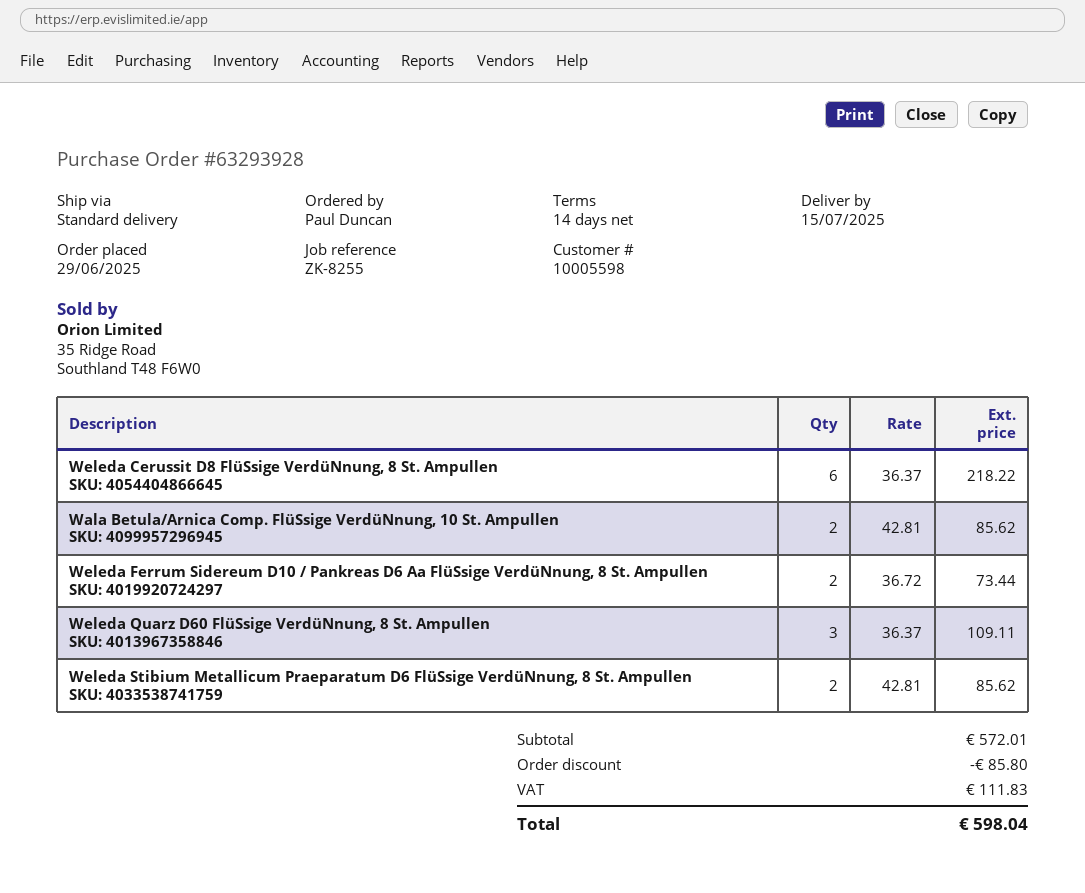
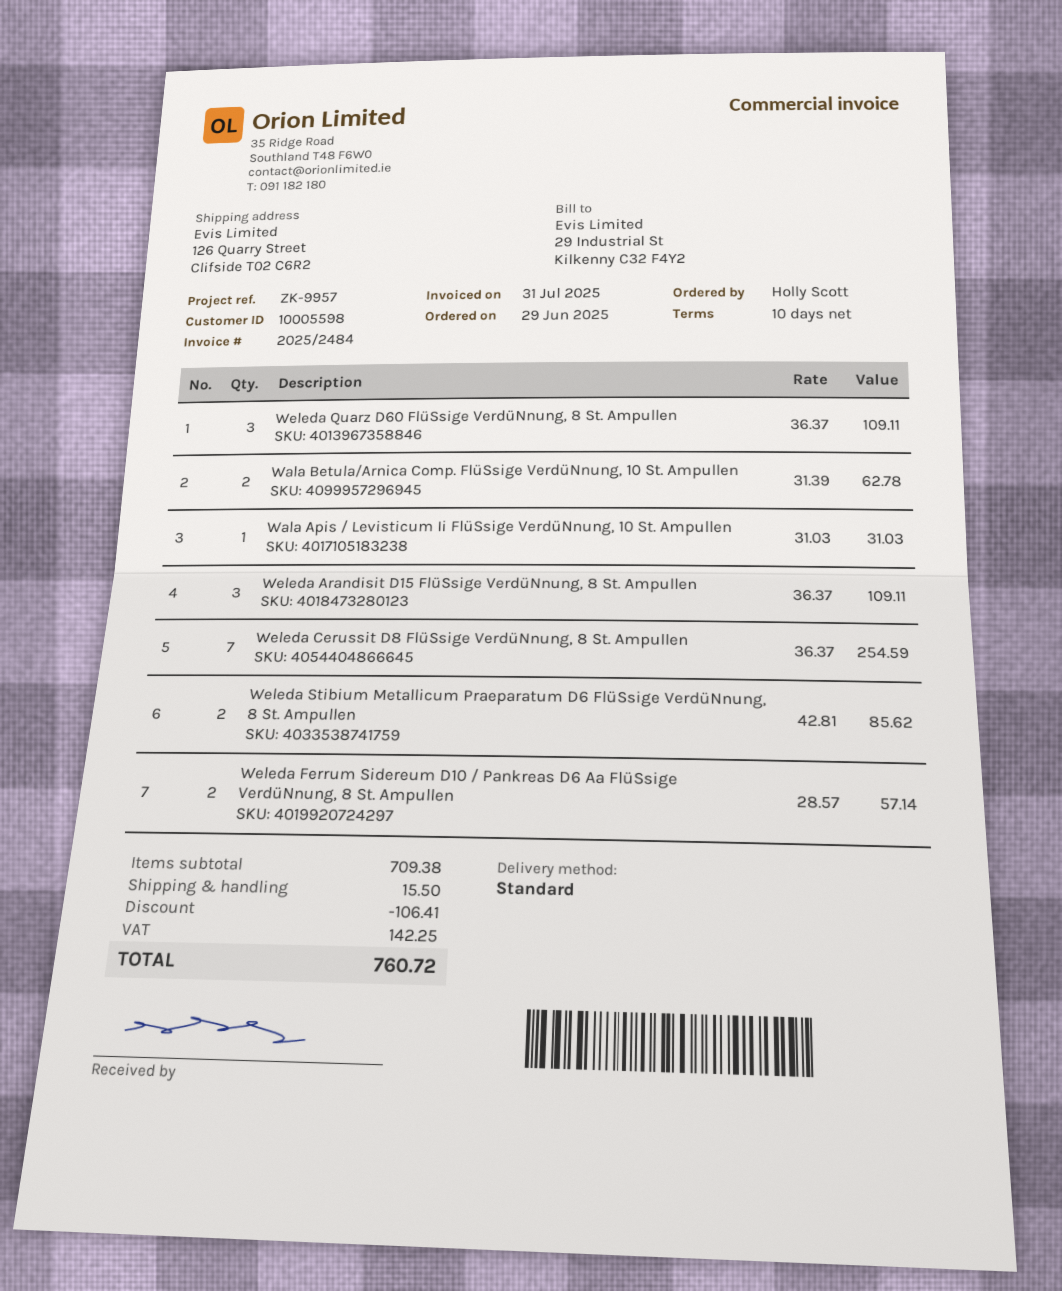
payment terms: 14 days -> 10 days
reference: ZK-8255 -> ZK-9957
ordered by: Paul Duncan -> Holly Scott
Weleda Cerussit D8 FlüSsige VerdüNnung, 8 St. Ampullen: 6 x 36.37 = 218.22 -> 7 x 36.37 = 254.59
Wala Betula/Arnica Comp. FlüSsige VerdüNnung, 10 St. Ampullen: 2 x 42.81 = 85.62 -> 2 x 31.39 = 62.78
Weleda Ferrum Sidereum D10 / Pankreas D6 Aa FlüSsige VerdüNnung, 8 St. Ampullen: 2 x 36.72 = 73.44 -> 2 x 28.57 = 57.14
Wala Apis / Levisticum Ii FlüSsige VerdüNnung, 10 St. Ampullen: none -> 1 x 31.03 = 31.03
Weleda Arandisit D15 FlüSsige VerdüNnung, 8 St. Ampullen: none -> 3 x 36.37 = 109.11
subtotal: 572.01 -> 709.38
discount: 85.80 -> 106.41
shipping: none -> 15.50
tax: 111.83 -> 142.25
total: 598.04 -> 760.72

